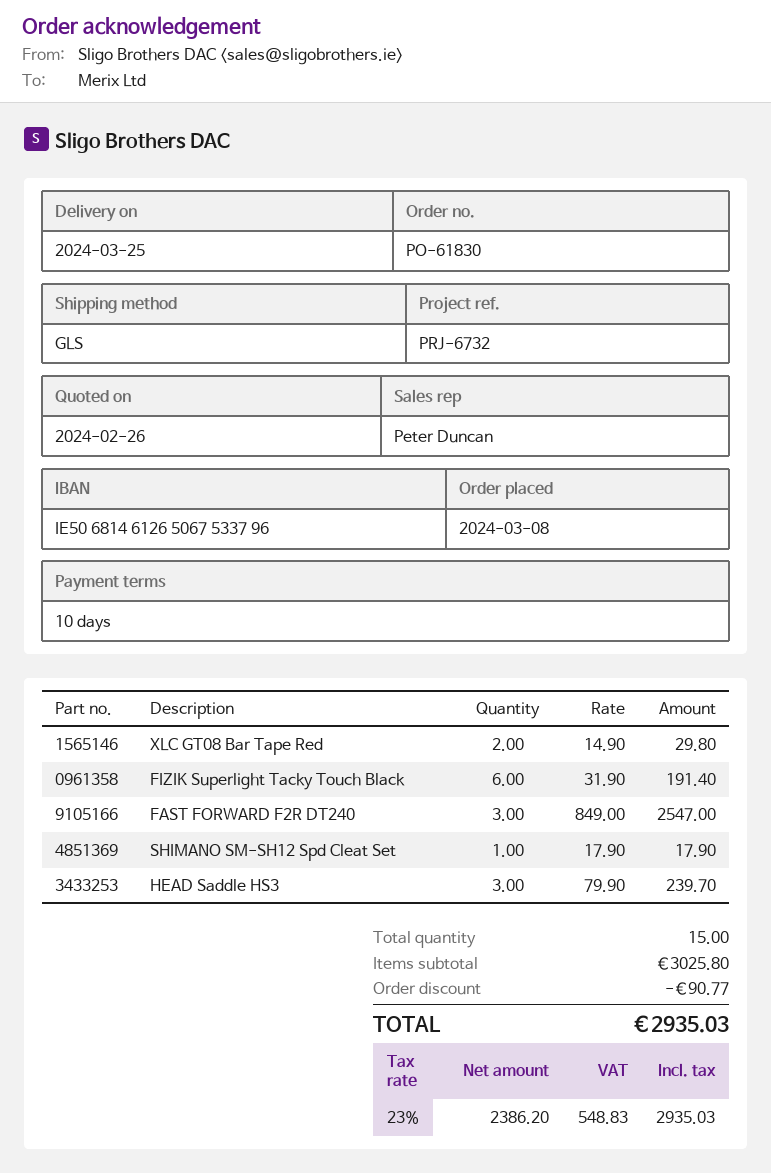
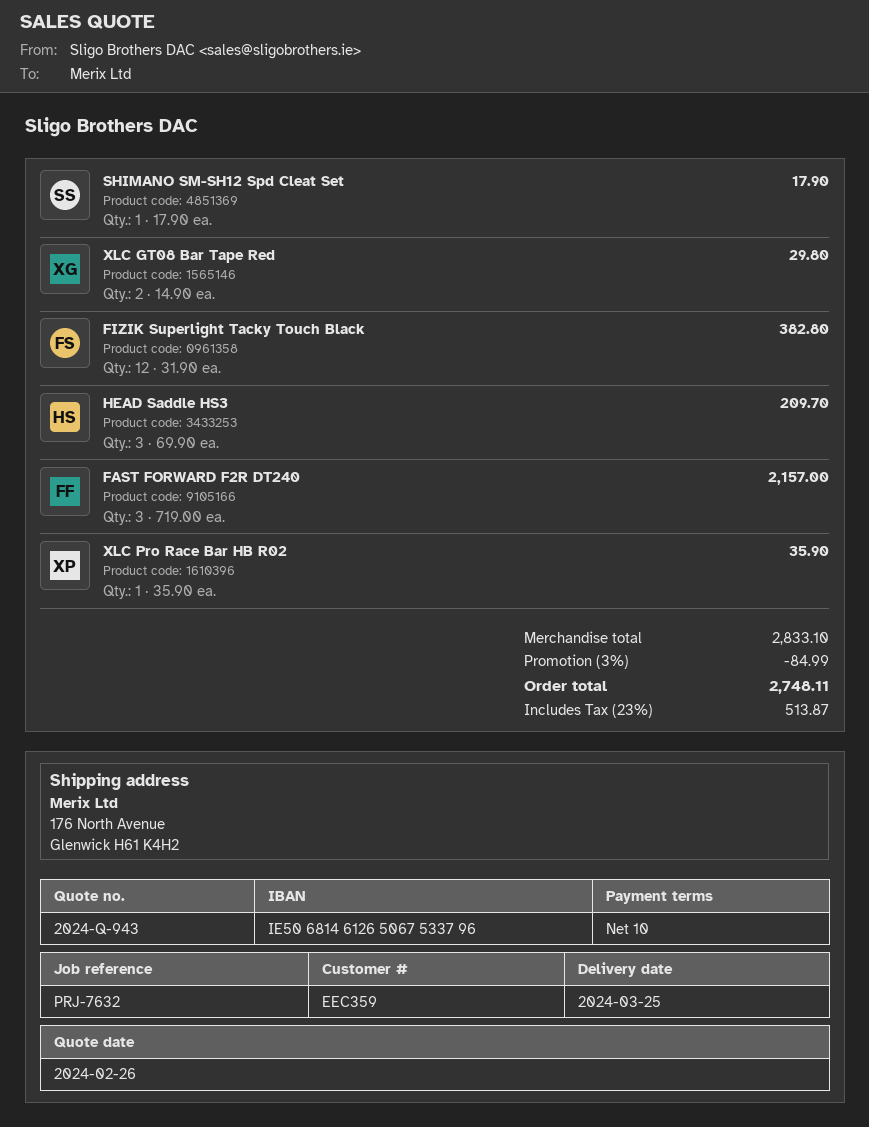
reference: PRJ-6732 -> PRJ-7632
FIZIK Superlight Tacky Touch Black: 6 x 31.90 = 191.40 -> 12 x 31.90 = 382.80
FAST FORWARD F2R DT240: 3 x 849.00 = 2547.00 -> 3 x 719.00 = 2157.00
HEAD Saddle HS3: 3 x 79.90 = 239.70 -> 3 x 69.90 = 209.70
XLC Pro Race Bar HB R02: none -> 1 x 35.90 = 35.90
subtotal: 3025.80 -> 2833.10
discount: 90.77 -> 84.99
tax: 23% = 548.83 -> 23% = 513.87
total: 2935.03 -> 2748.11

